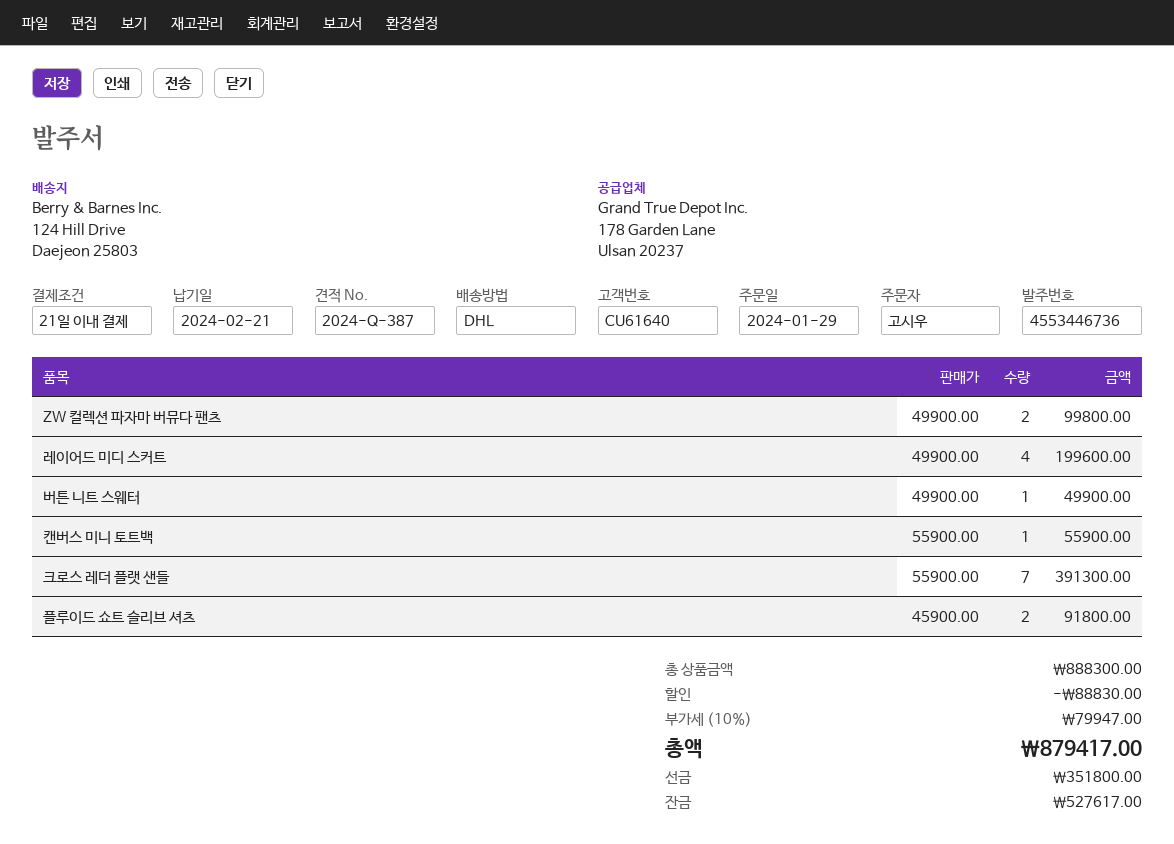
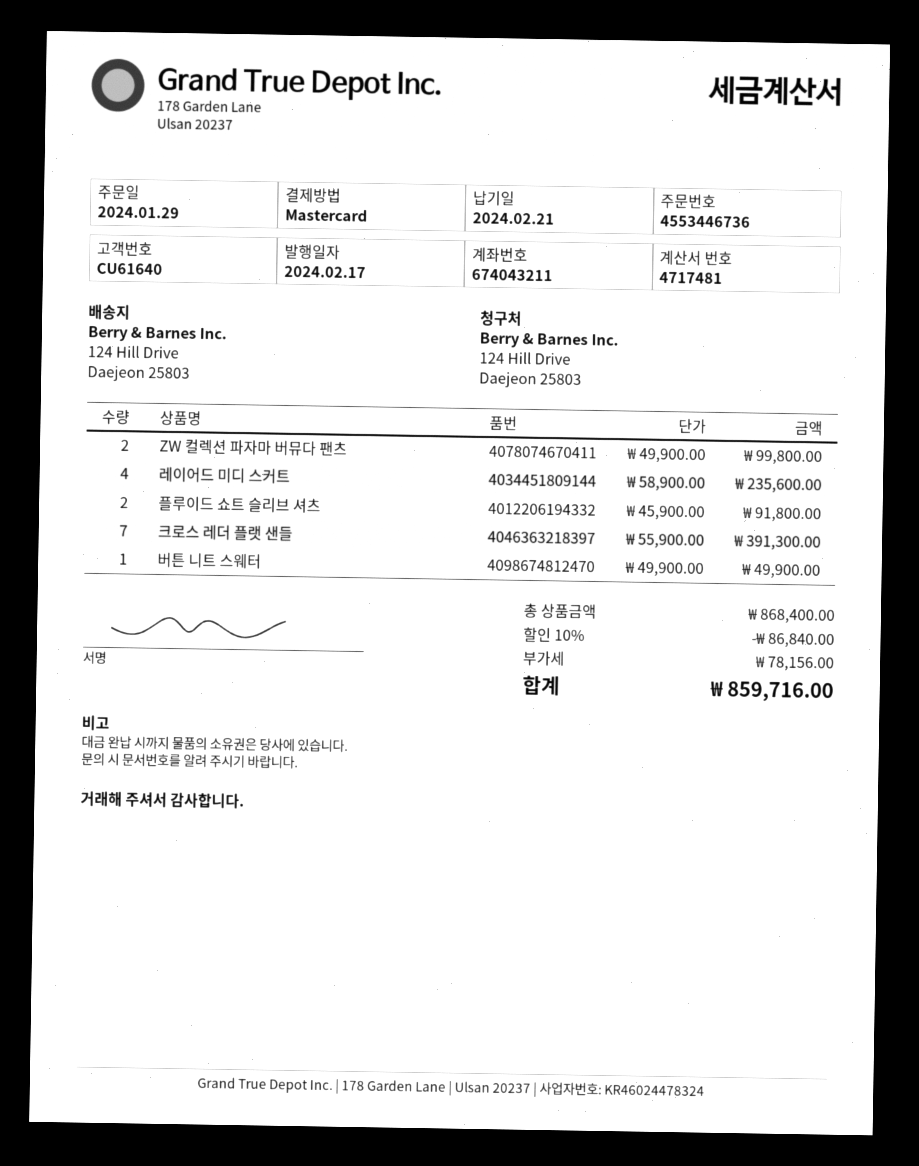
레이어드 미디 스커트: 4 x 49900.00 = 199600.00 -> 4 x 58900.00 = 235600.00
캔버스 미니 토트백: 1 x 55900.00 = 55900.00 -> none
subtotal: 888300.00 -> 868400.00
discount: 88830.00 -> 86840.00
tax: 79947.00 -> 78156.00
total: 879417.00 -> 859716.00

